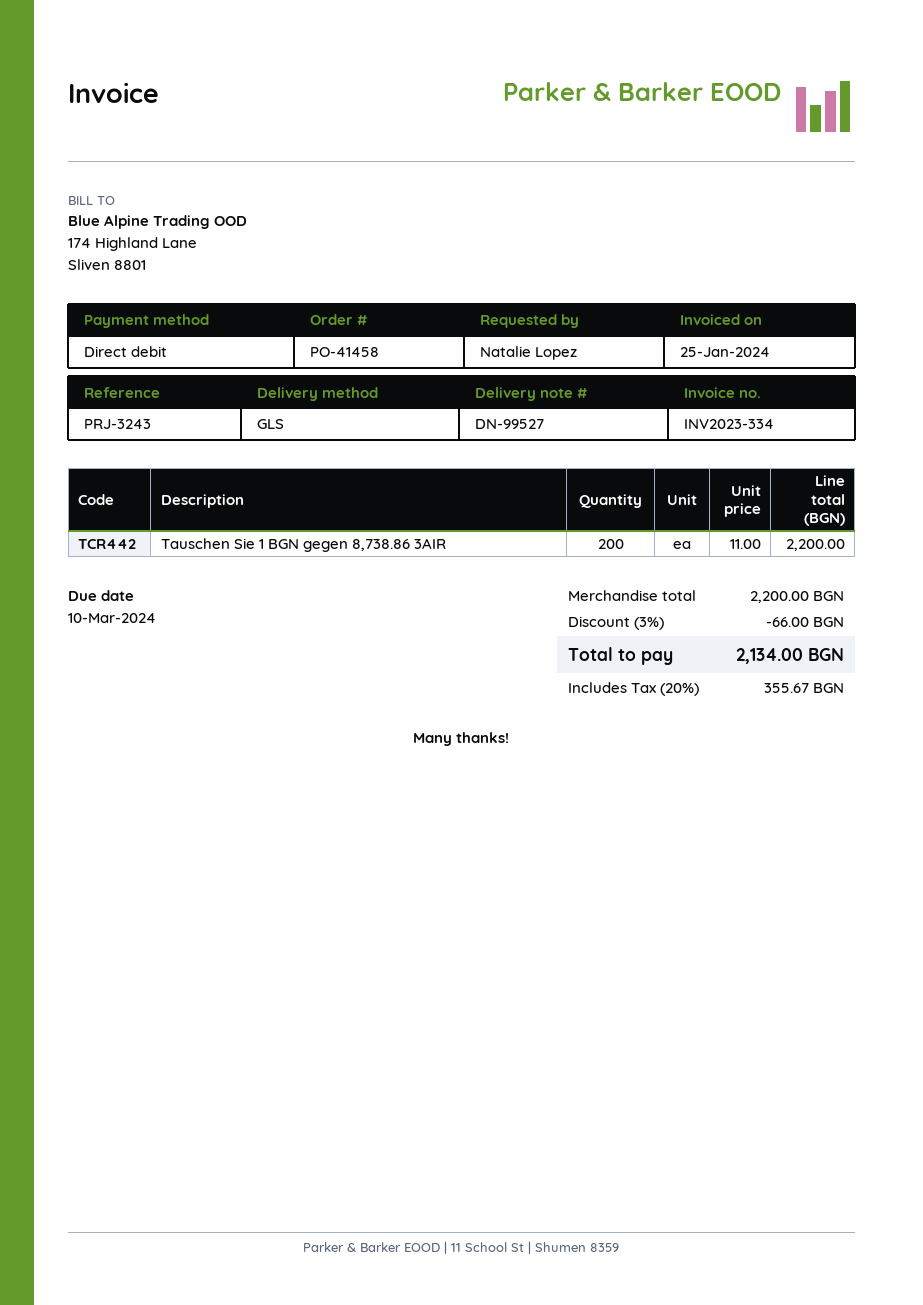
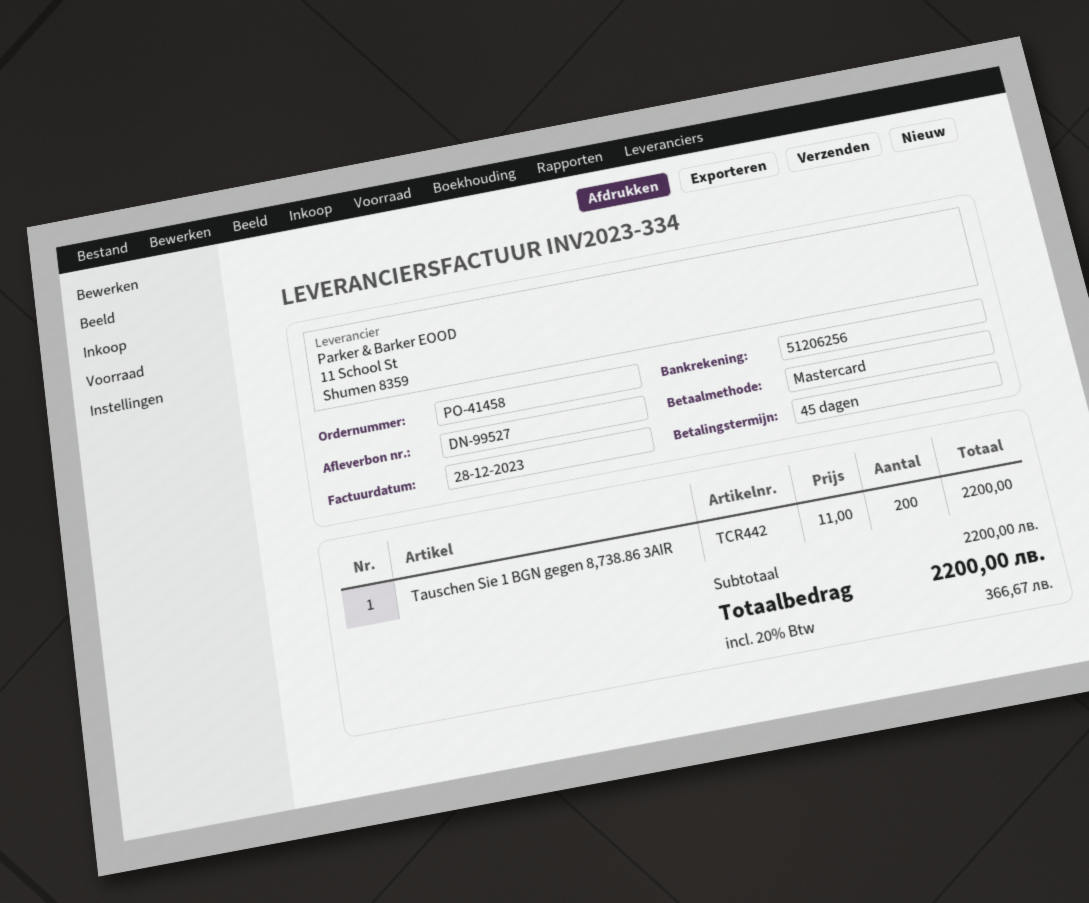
invoice date: 2024-01-25 -> 2023-12-28
payment method: direct debit -> Mastercard
discount: 3% = 66.00 -> none
tax: 20% = 355.67 -> 20% = 366.67
total: 2134.00 -> 2200.00

